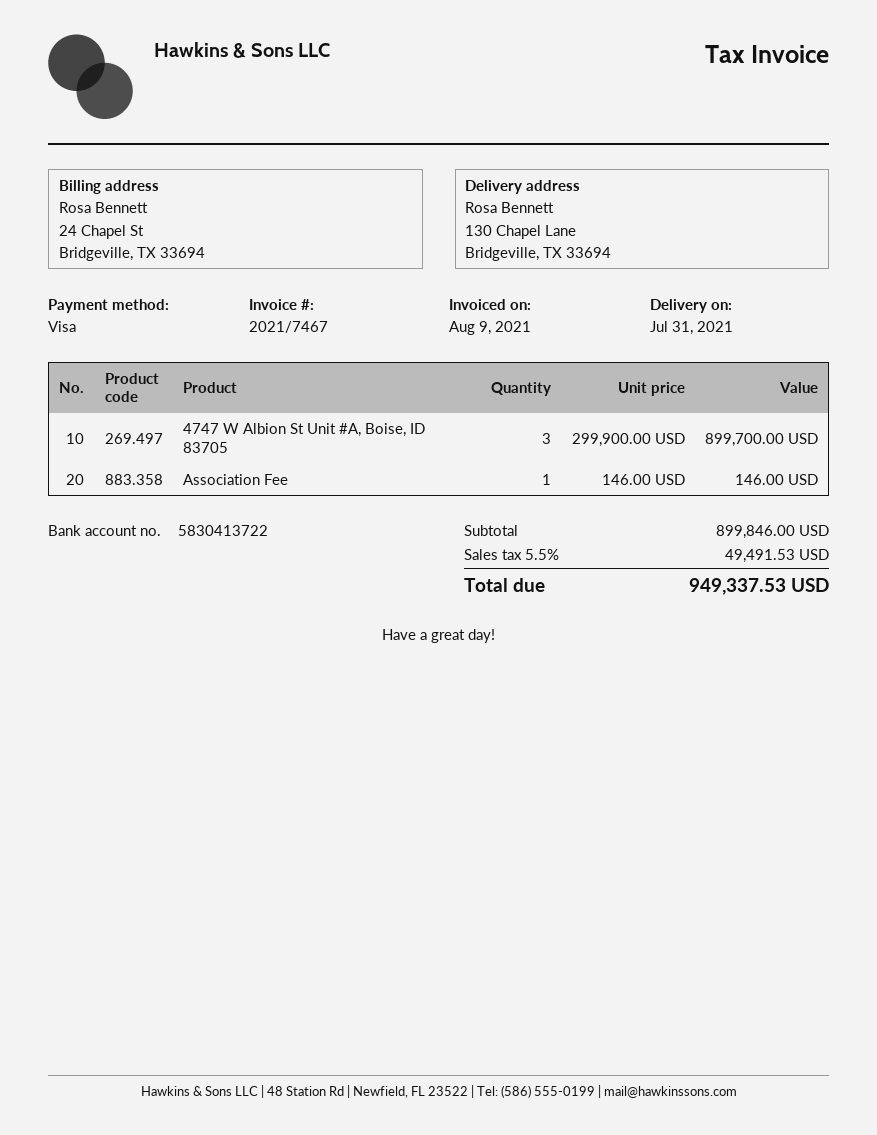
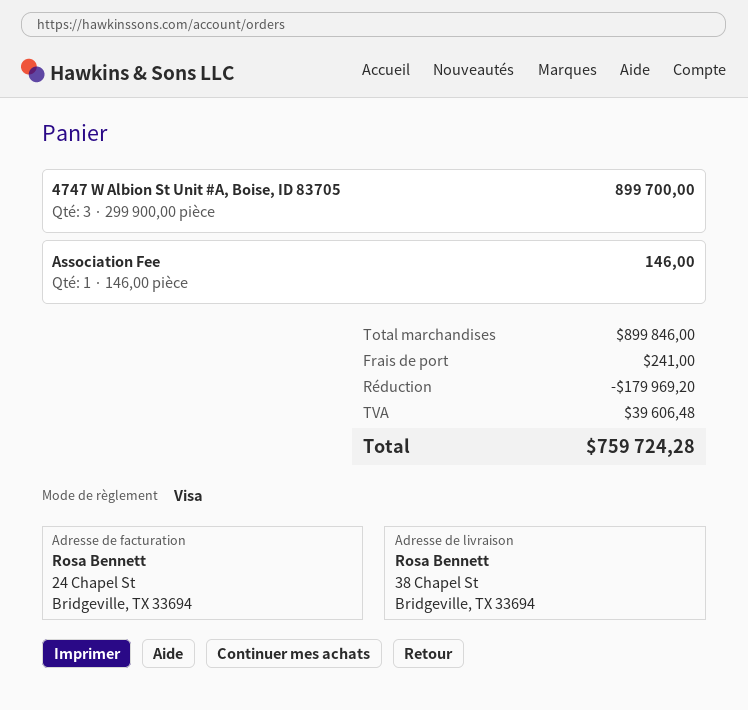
ship to: 130 Chapel Lane, Bridgeville, TX 33694 -> 38 Chapel St, Bridgeville, TX 33694
discount: none -> 179969.20
shipping: none -> 241.00
tax: 49491.53 -> 39606.48
total: 949337.53 -> 759724.28

